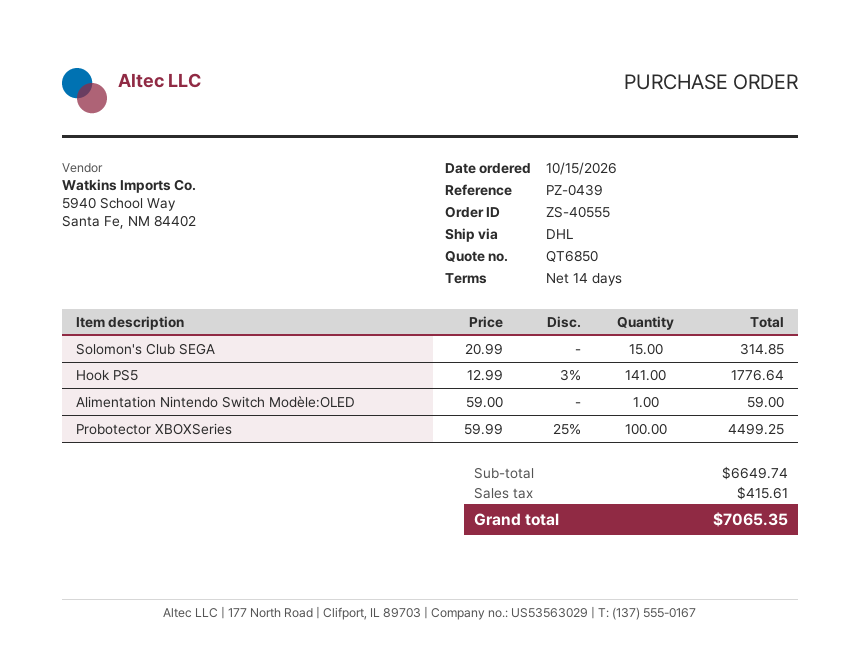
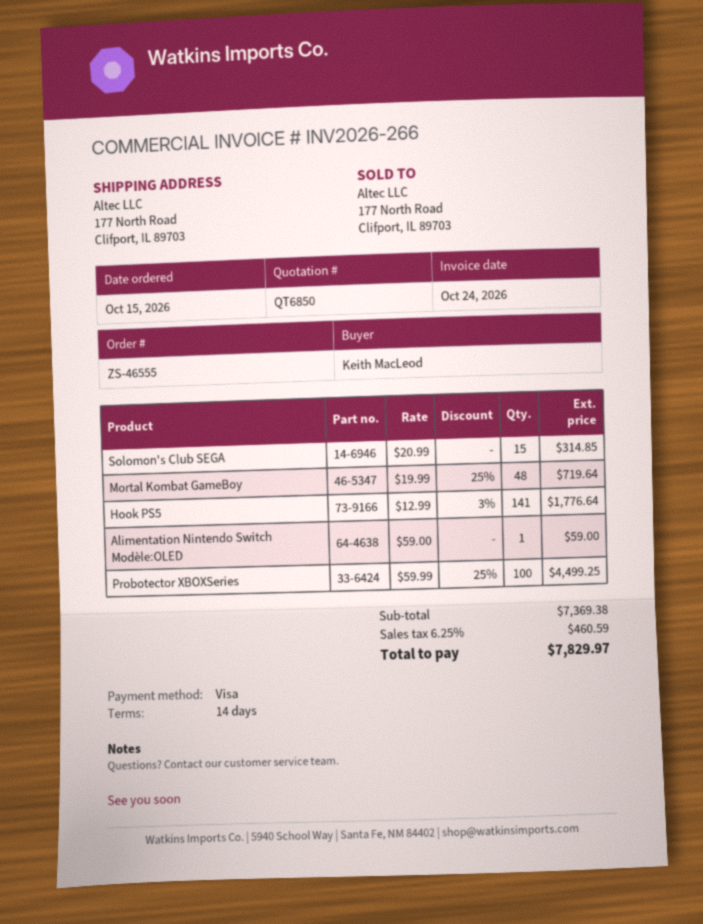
order number: ZS-40555 -> ZS-46555
Mortal Kombat GameBoy: none -> 48 x 19.99 - 25% = 719.64
subtotal: 6649.74 -> 7369.38
tax: 415.61 -> 460.59
total: 7065.35 -> 7829.97

